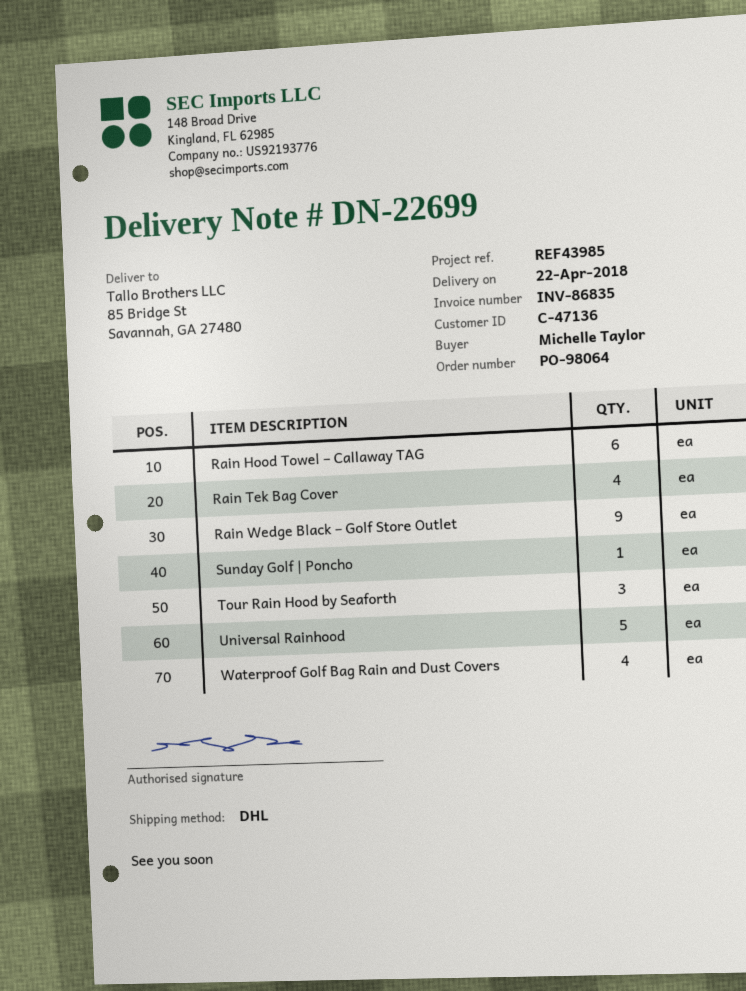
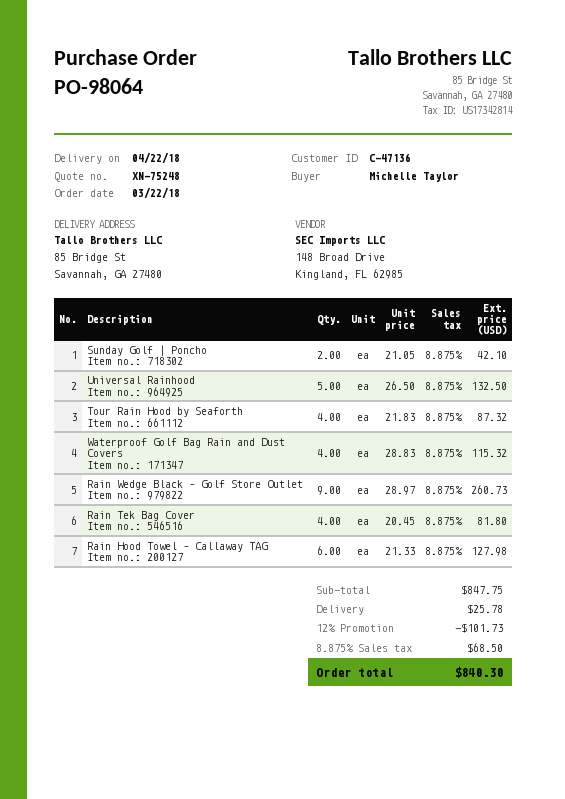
Sunday Golf | Poncho: 1 -> 2
Tour Rain Hood by Seaforth: 3 -> 4

